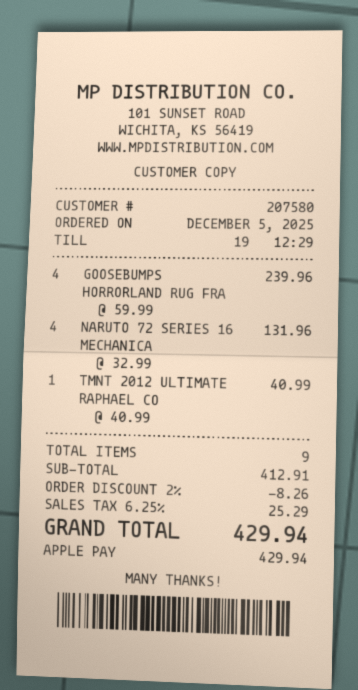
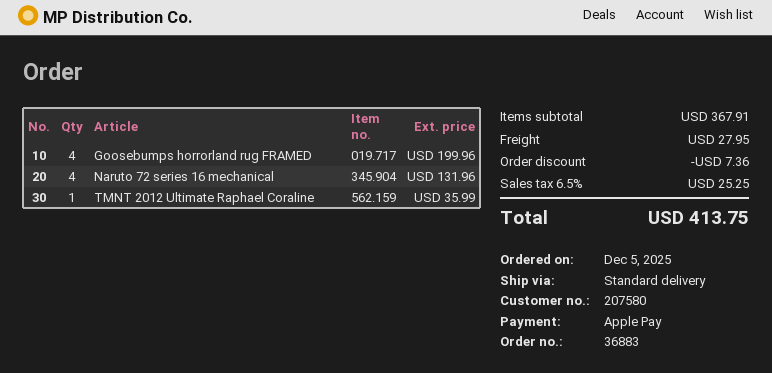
GOOSEBUMPS HORRORLAND RUG FRA: 4 for 239.96 -> 4 for 199.96
TMNT 2012 ULTIMATE RAPHAEL CO: 1 for 40.99 -> 1 for 35.99
subtotal: 412.91 -> 367.91
discount: 8.26 -> 7.36
shipping: none -> 27.95
tax: 6.25% = 25.29 -> 6.5% = 25.25
total: 429.94 -> 413.75

